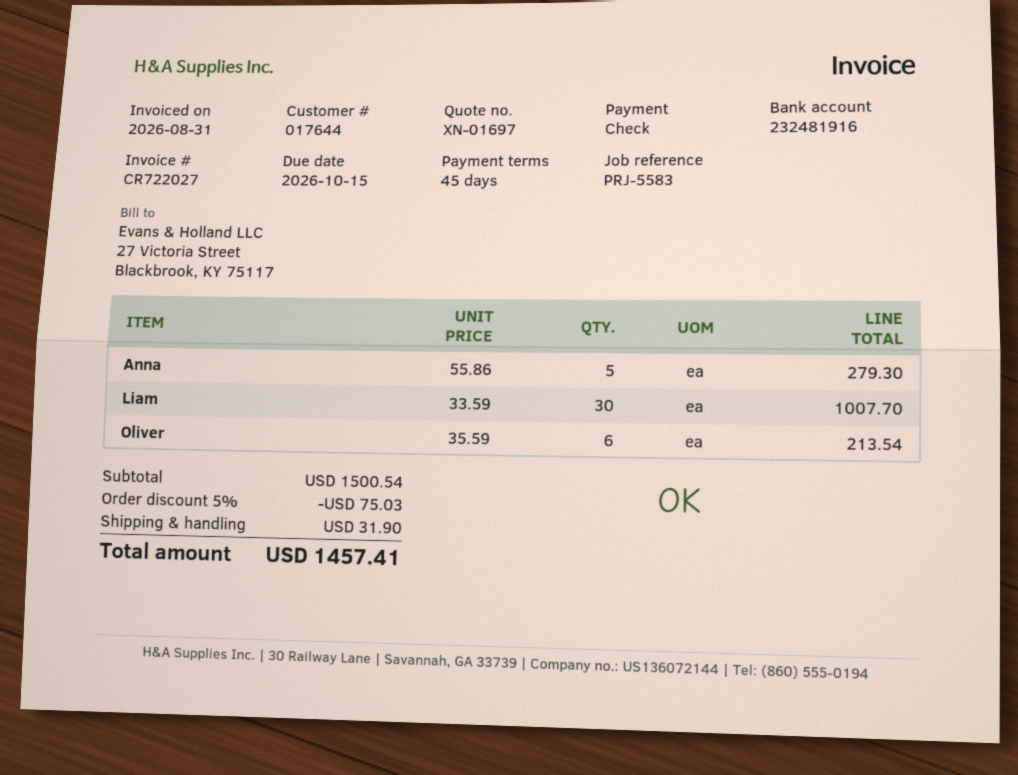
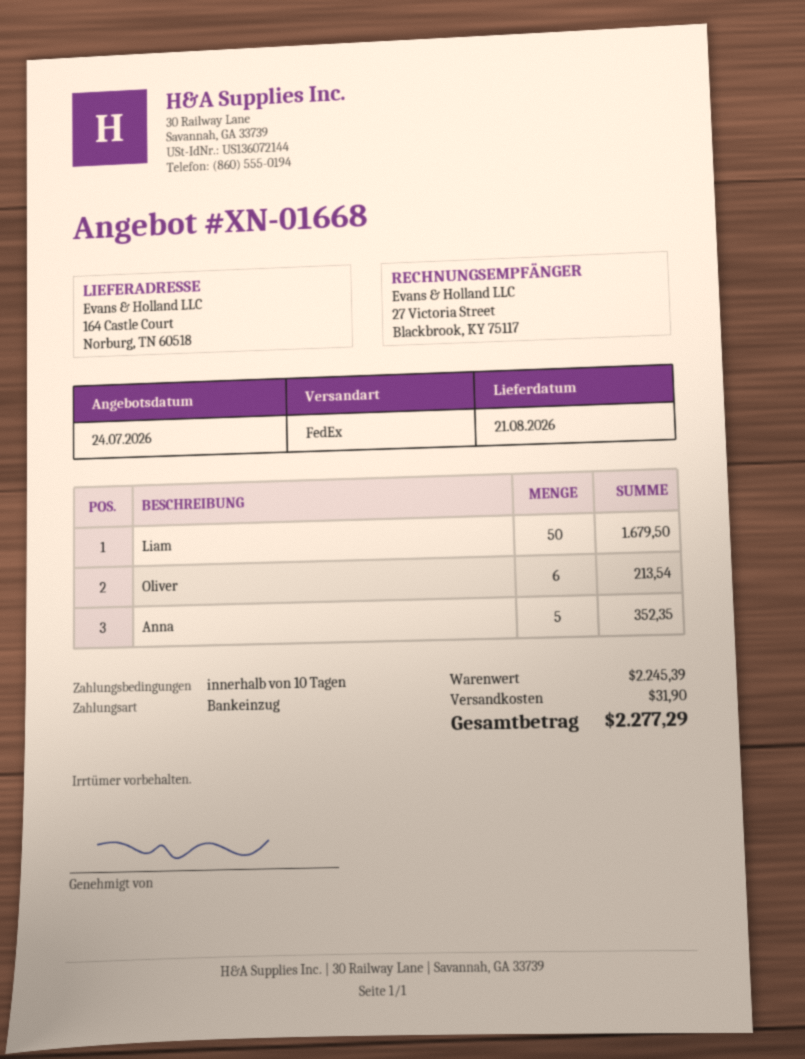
quote number: XN-01697 -> XN-01668
payment terms: 45 days -> 10 days
payment method: cheque -> direct debit
Anna: 5 for 279.30 -> 5 for 352.35
Liam: 30 for 1007.70 -> 50 for 1679.50
subtotal: 1500.54 -> 2245.39
discount: 5% = 75.03 -> none
total: 1457.41 -> 2277.29

